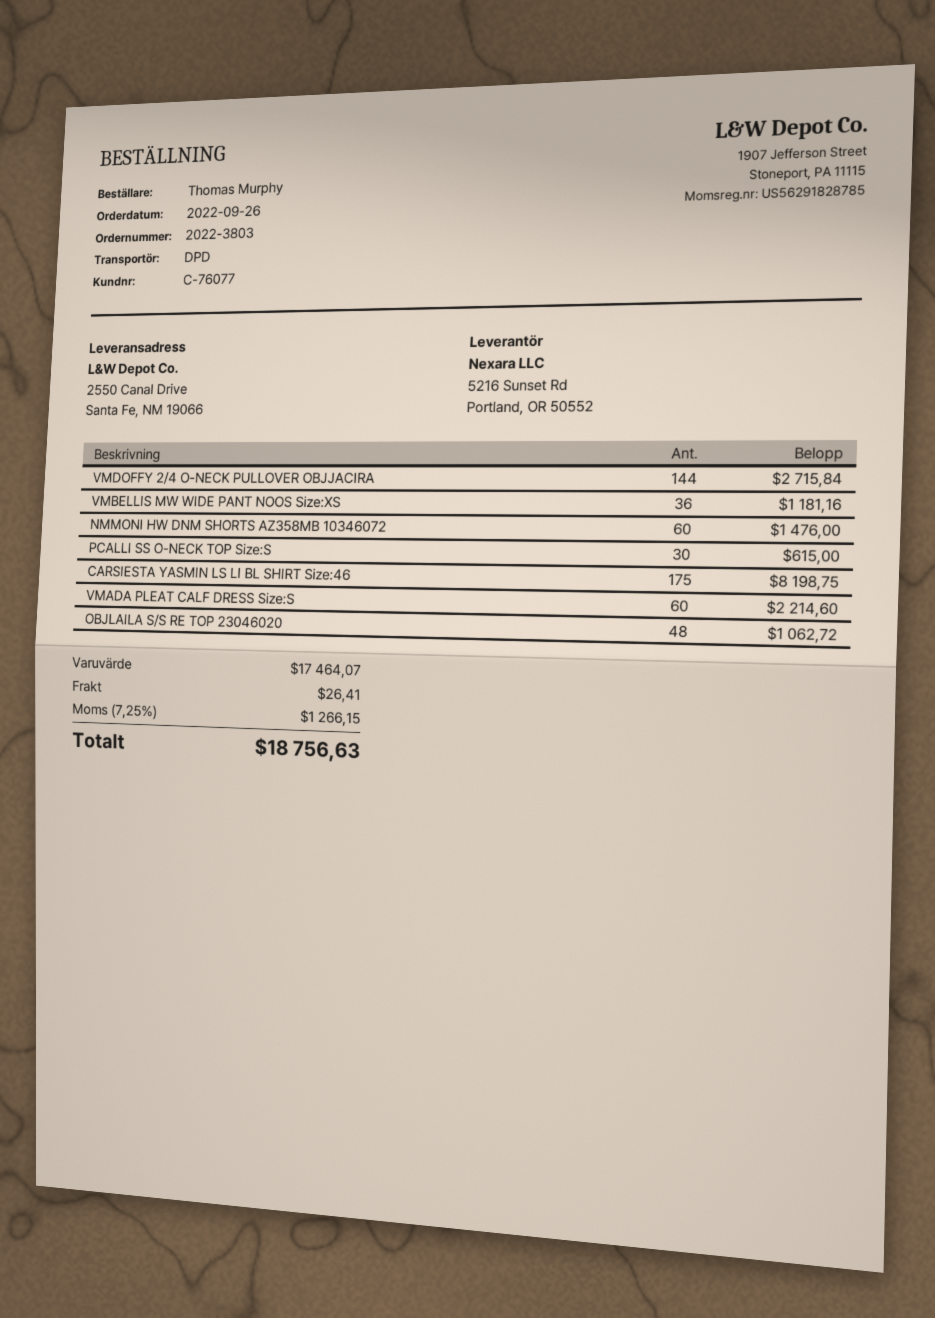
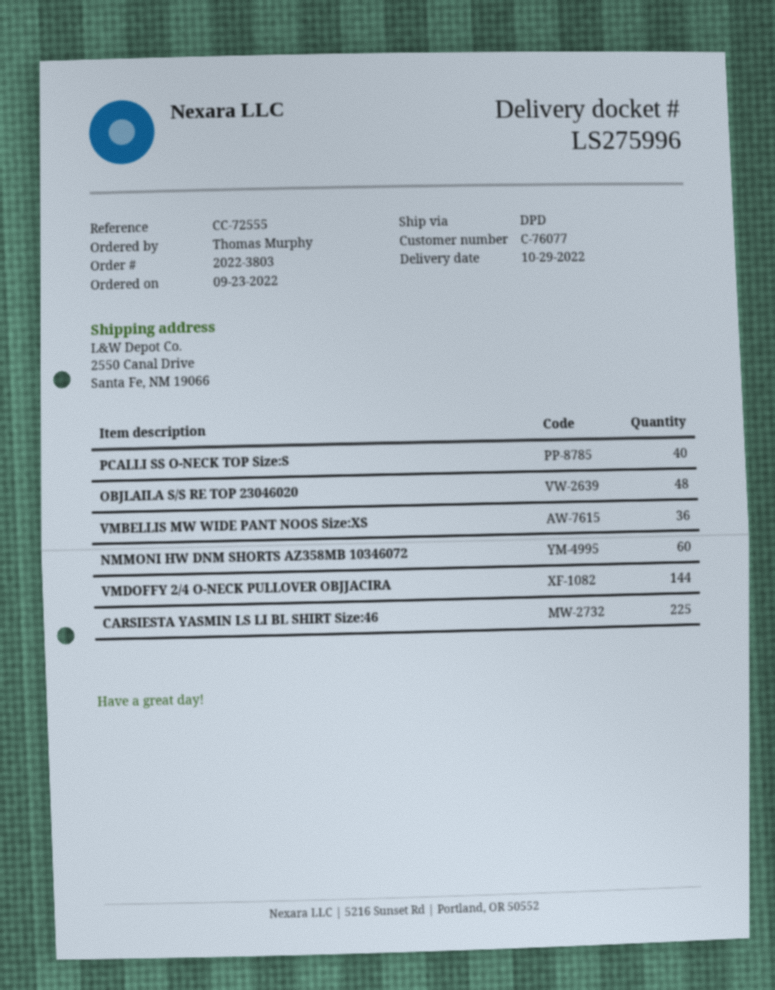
order date: 2022-09-26 -> 2022-09-23
PCALLI SS O-NECK TOP Size:S: 30 -> 40
CARSIESTA YASMIN LS LI BL SHIRT Size:46: 175 -> 225
VMADA PLEAT CALF DRESS Size:S: 60 -> none

